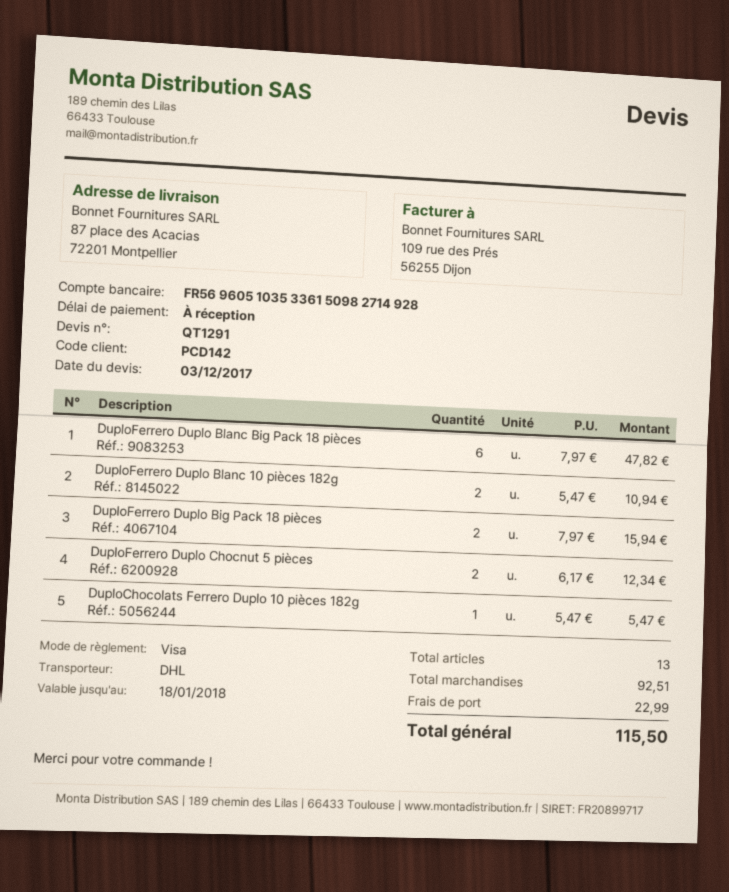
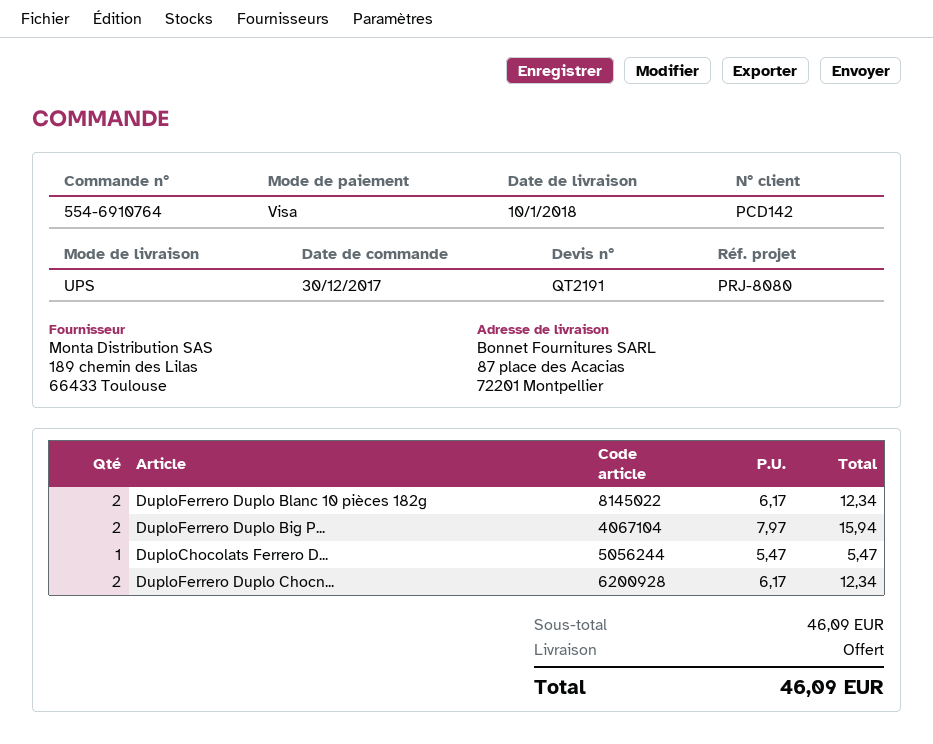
quote number: QT1291 -> QT2191
shipping method: DHL -> UPS
DuploFerrero Duplo Blanc Big Pack 18 pièces: 6 x 7.97 = 47.82 -> none
DuploFerrero Duplo Blanc 10 pièces 182g: 2 x 5.47 = 10.94 -> 2 x 6.17 = 12.34
subtotal: 92.51 -> 46.09
shipping: 22.99 -> 0.00
total: 115.50 -> 46.09

